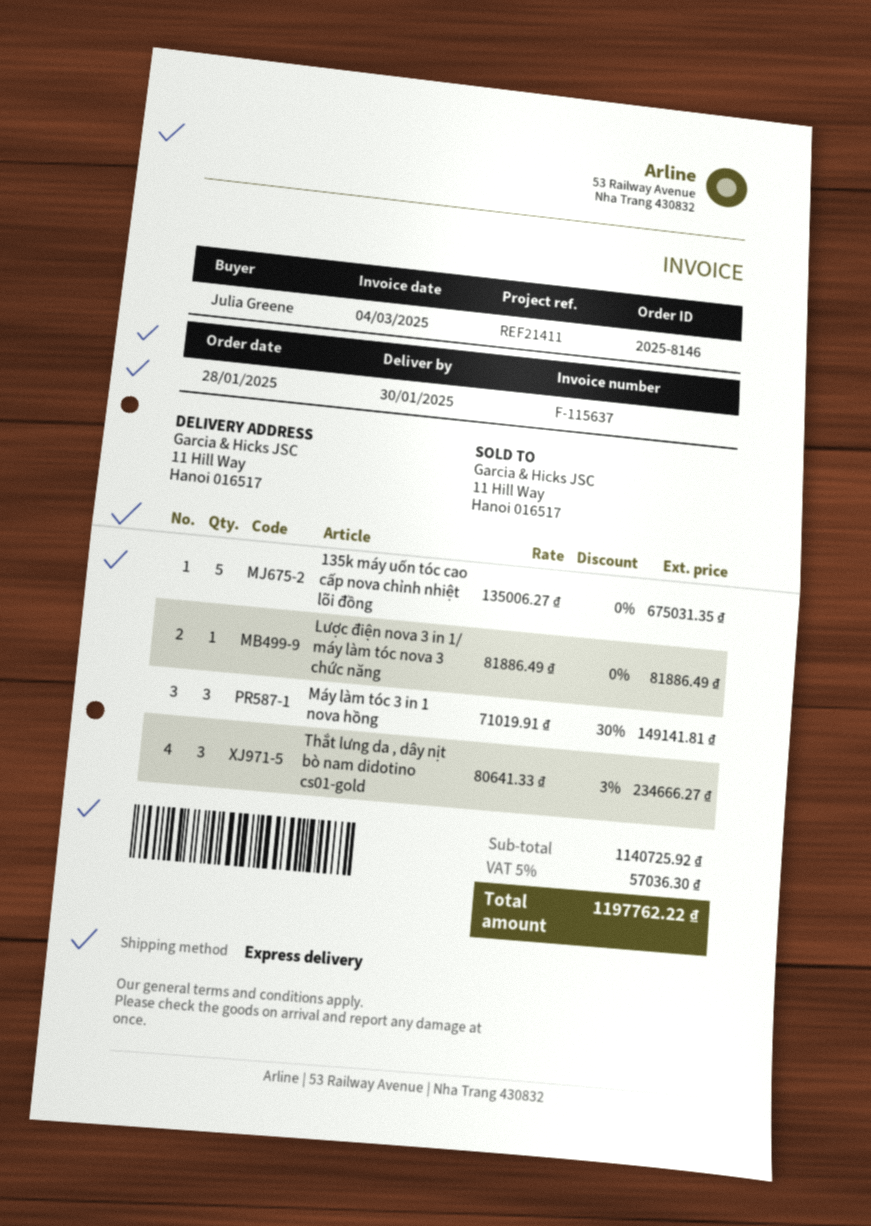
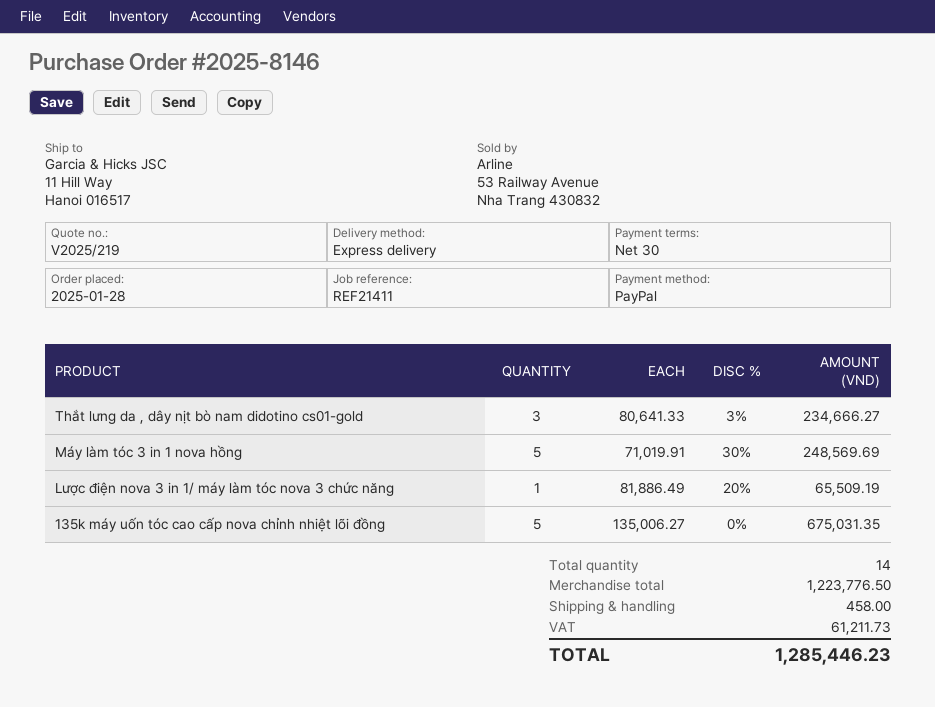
Lược điện nova 3 in 1/ máy làm tóc nova 3 chức năng: 1 x 81886.49 = 81886.49 -> 1 x 81886.49 - 20% = 65509.19
Máy làm tóc 3 in 1 nova hồng: 3 x 71019.91 - 30% = 149141.81 -> 5 x 71019.91 - 30% = 248569.69
subtotal: 1140725.92 -> 1223776.50
shipping: none -> 458.00
tax: 57036.30 -> 61211.73
total: 1197762.22 -> 1285446.23

